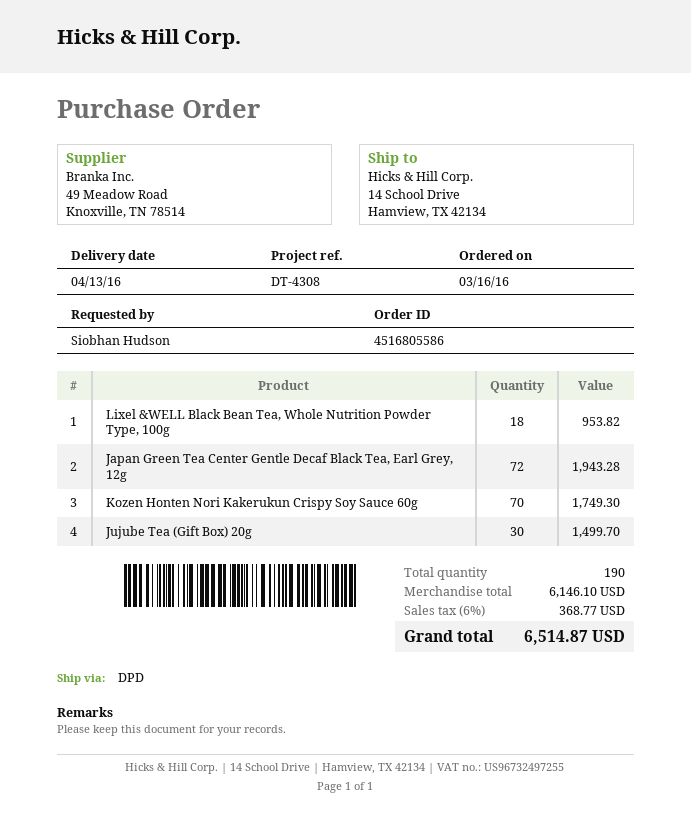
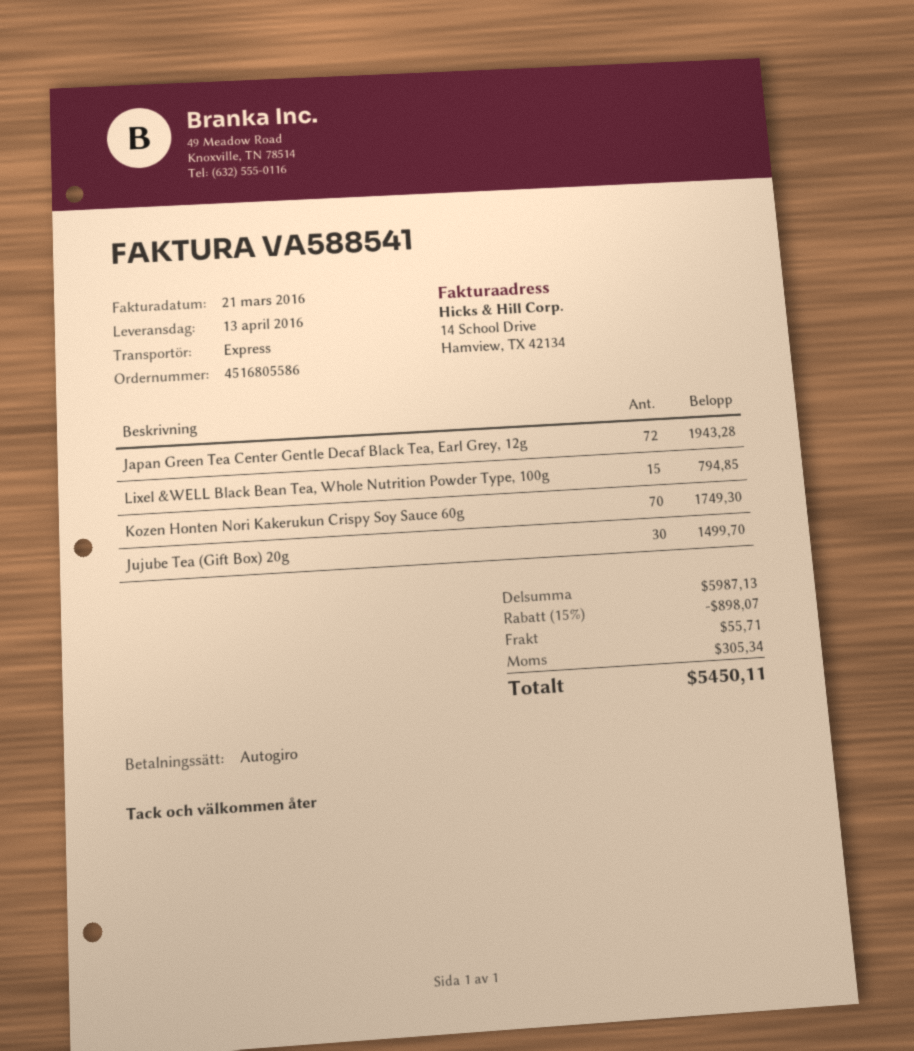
shipping method: DPD -> express
Lixel &WELL Black Bean Tea, Whole Nutrition Powder Type, 100g: 18 for 953.82 -> 15 for 794.85
subtotal: 6146.10 -> 5987.13
discount: none -> 15% = 898.07
shipping: none -> 55.71
tax: 368.77 -> 305.34
total: 6514.87 -> 5450.11

